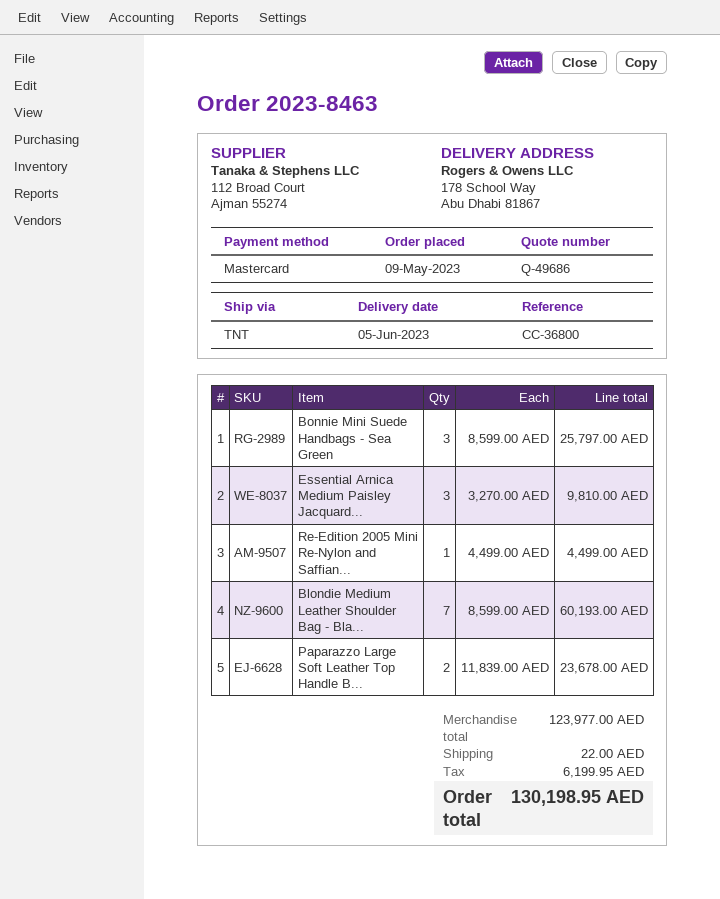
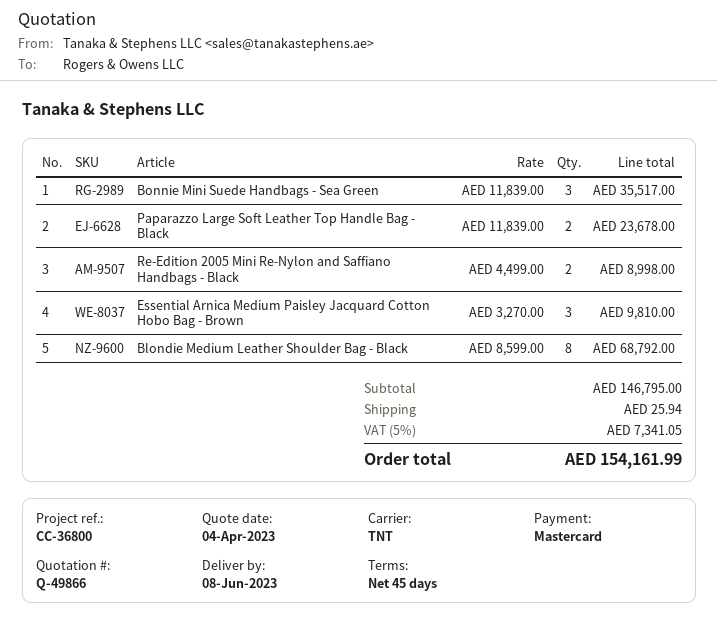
quote number: Q-49686 -> Q-49866
delivery date: 2023-06-05 -> 2023-06-08
Bonnie Mini Suede Handbags - Sea Green: 3 x 8599.00 = 25797.00 -> 3 x 11839.00 = 35517.00
Re-Edition 2005 Mini Re-Nylon and Saffian...: 1 x 4499.00 = 4499.00 -> 2 x 4499.00 = 8998.00
Blondie Medium Leather Shoulder Bag - Bla...: 7 x 8599.00 = 60193.00 -> 8 x 8599.00 = 68792.00
subtotal: 123977.00 -> 146795.00
shipping: 22.00 -> 25.94
tax: 6199.95 -> 7341.05
total: 130198.95 -> 154161.99

